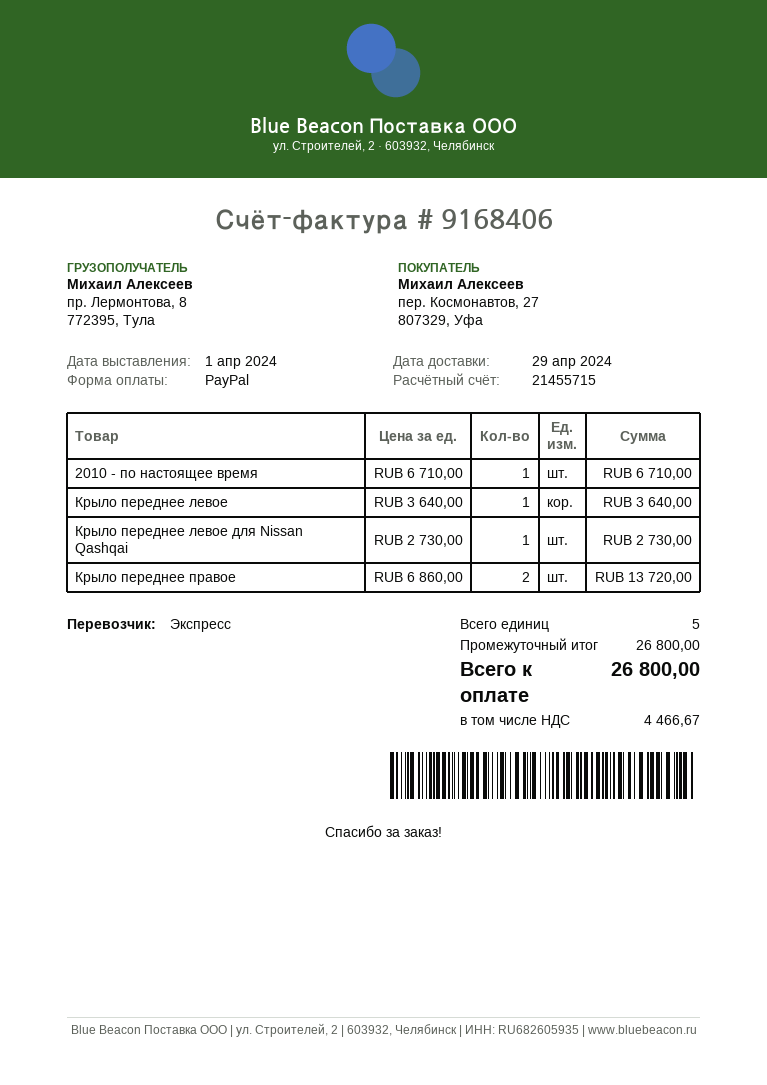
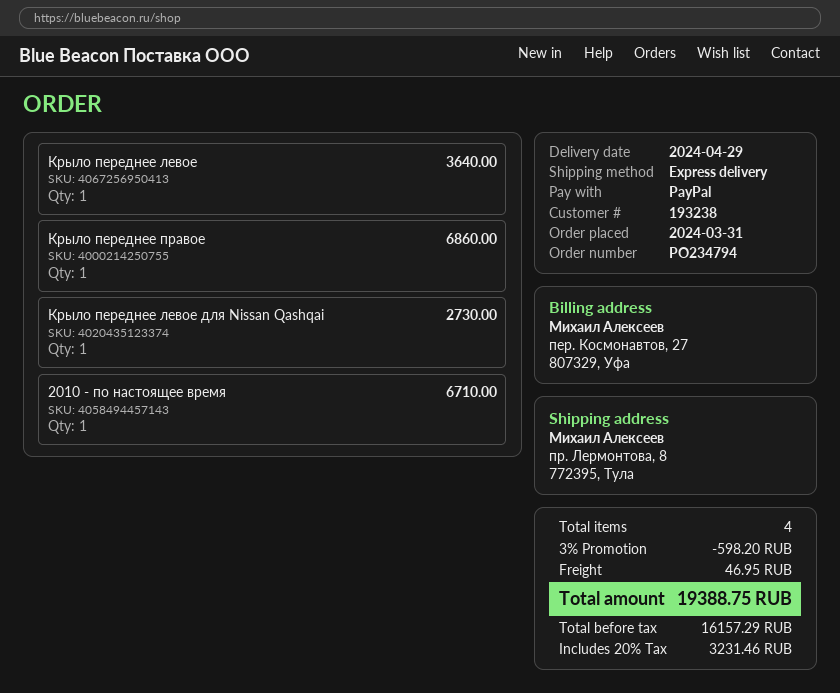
Крыло переднее правое: 2 for 13720.00 -> 1 for 6860.00
total quantity: 5 -> 4
discount: none -> 3% = 598.20
shipping: none -> 46.95
tax: 4466.67 -> 3231.46
total: 26800.00 -> 19388.75

